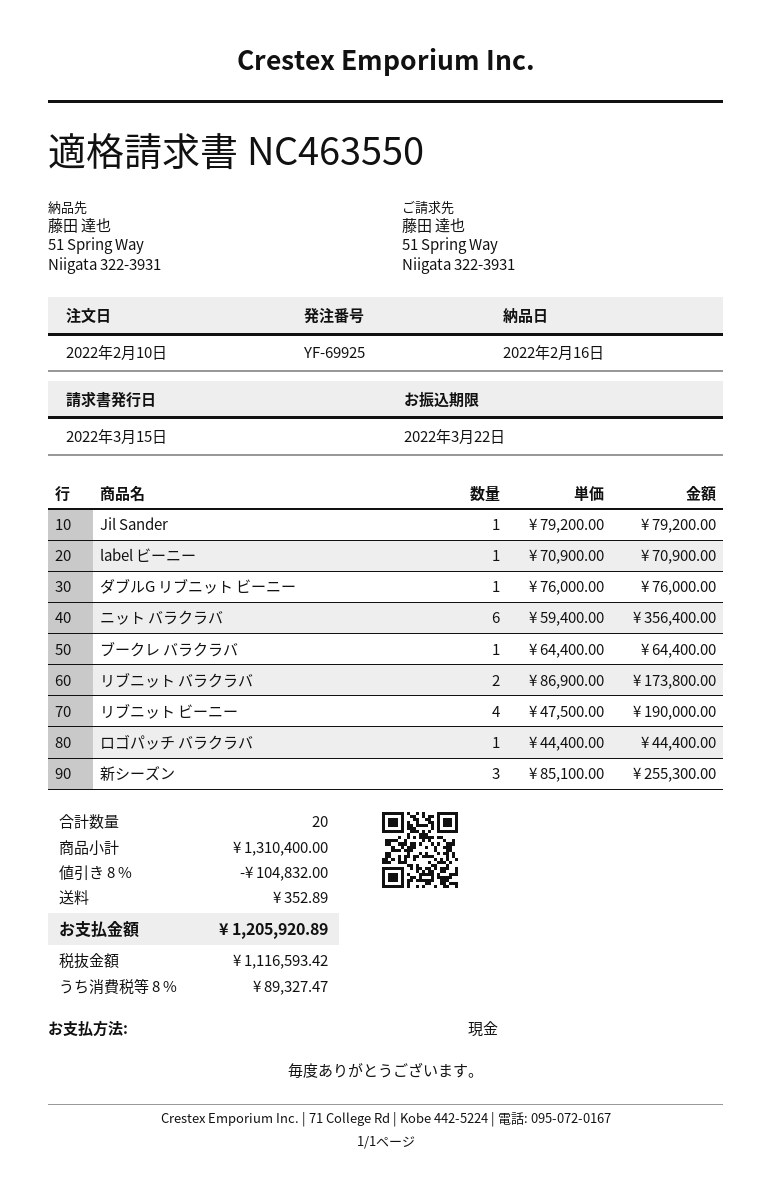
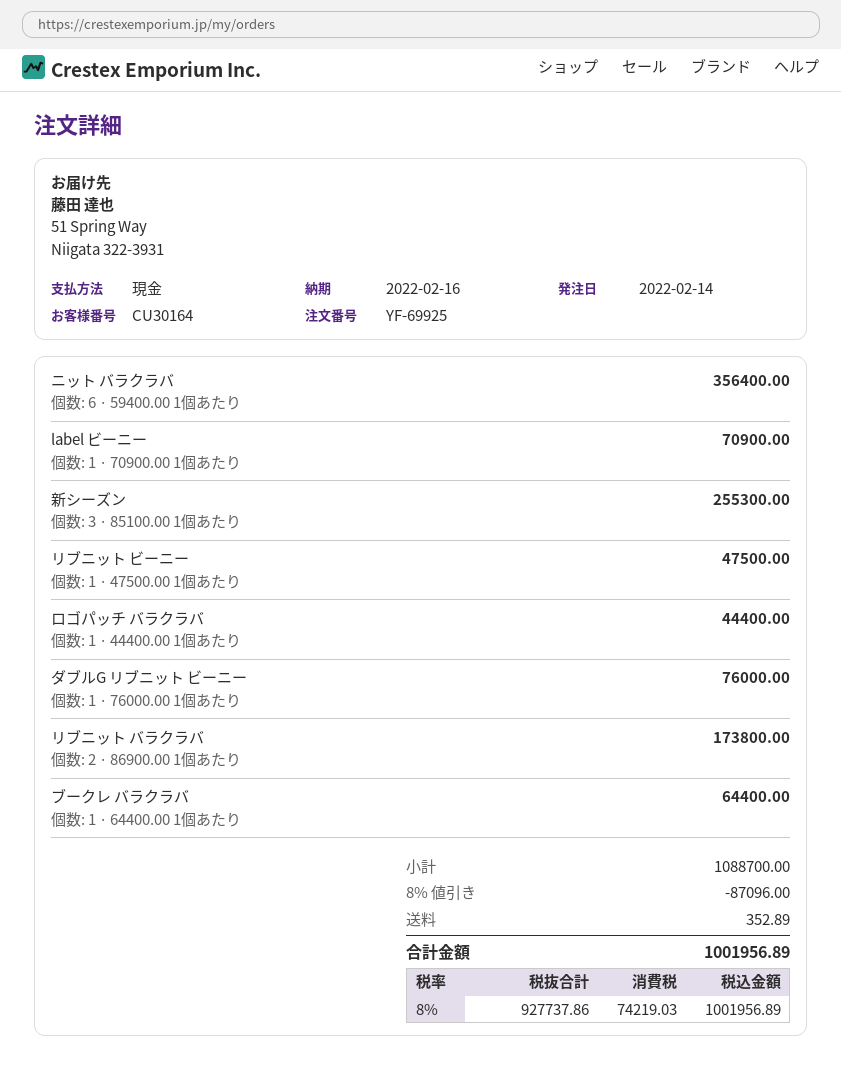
order date: 2022-02-10 -> 2022-02-14
Jil Sander: 1 x 79200.00 = 79200.00 -> none
リブニット ビーニー: 4 x 47500.00 = 190000.00 -> 1 x 47500.00 = 47500.00
subtotal: 1310400.00 -> 1088700.00
discount: 8% = 104832.00 -> 8% = 87096.00
net: 1116593.42 -> 927737.86
tax: 8% = 89327.47 -> 8% = 74219.03
total: 1205920.89 -> 1001956.89

